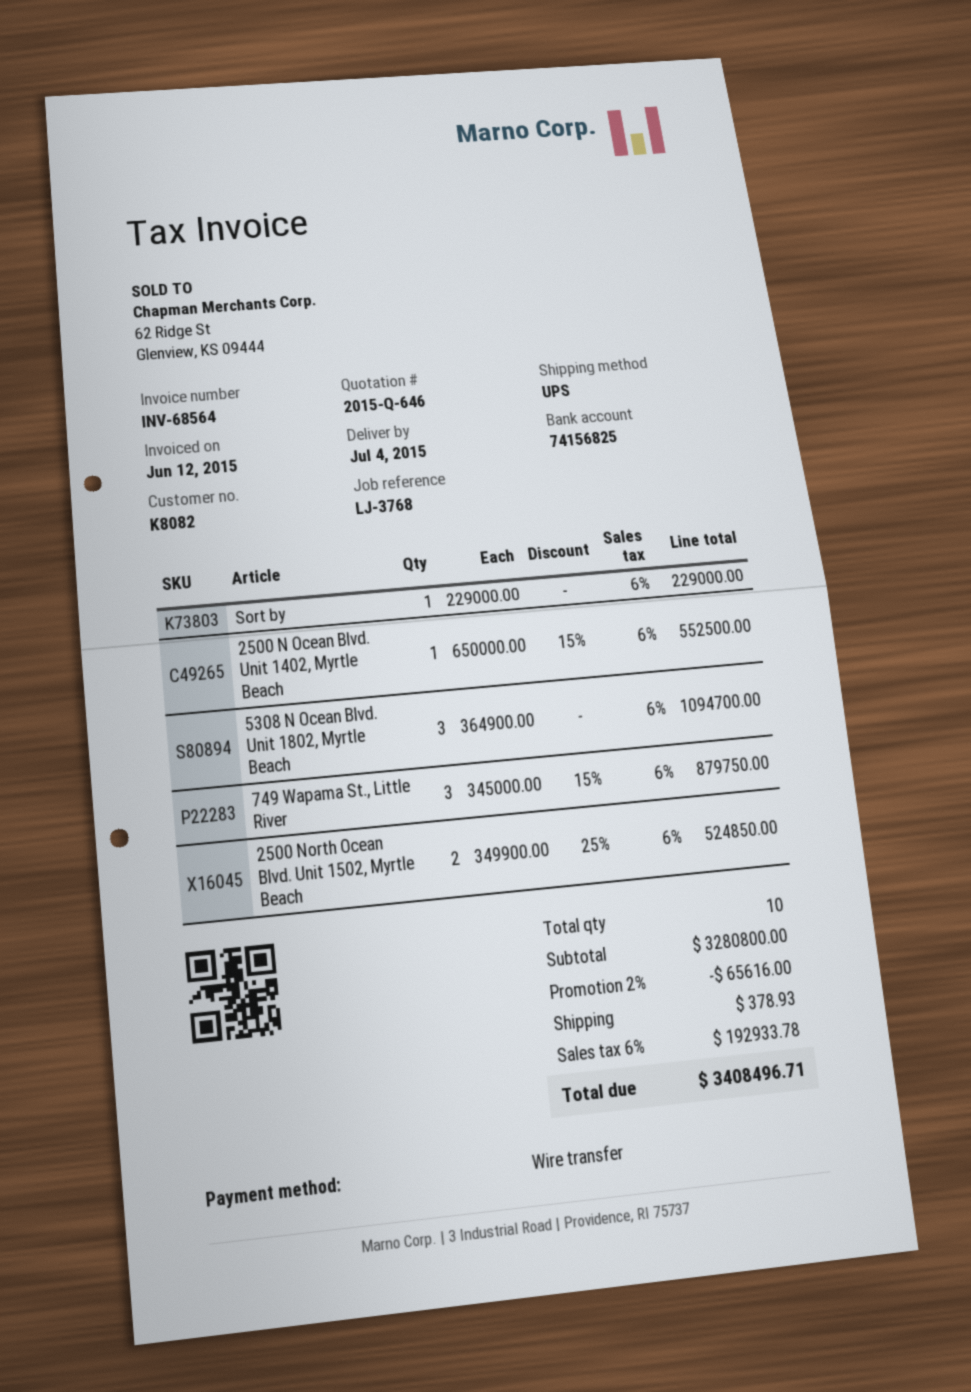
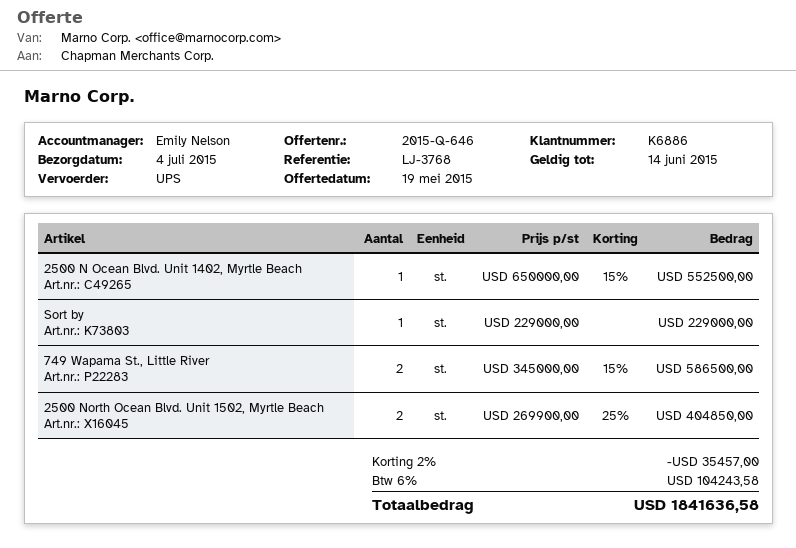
customer number: K8082 -> K6886
5308 N Ocean Blvd. Unit 1802, Myrtle Beach: 3 x 364900.00 = 1094700.00 -> none
749 Wapama St., Little River: 3 x 345000.00 - 15% = 879750.00 -> 2 x 345000.00 - 15% = 586500.00
2500 North Ocean Blvd. Unit 1502, Myrtle Beach: 2 x 349900.00 - 25% = 524850.00 -> 2 x 269900.00 - 25% = 404850.00
discount: 2% = 65616.00 -> 2% = 35457.00
shipping: 378.93 -> none
tax: 6% = 192933.78 -> 6% = 104243.58
total: 3408496.71 -> 1841636.58

